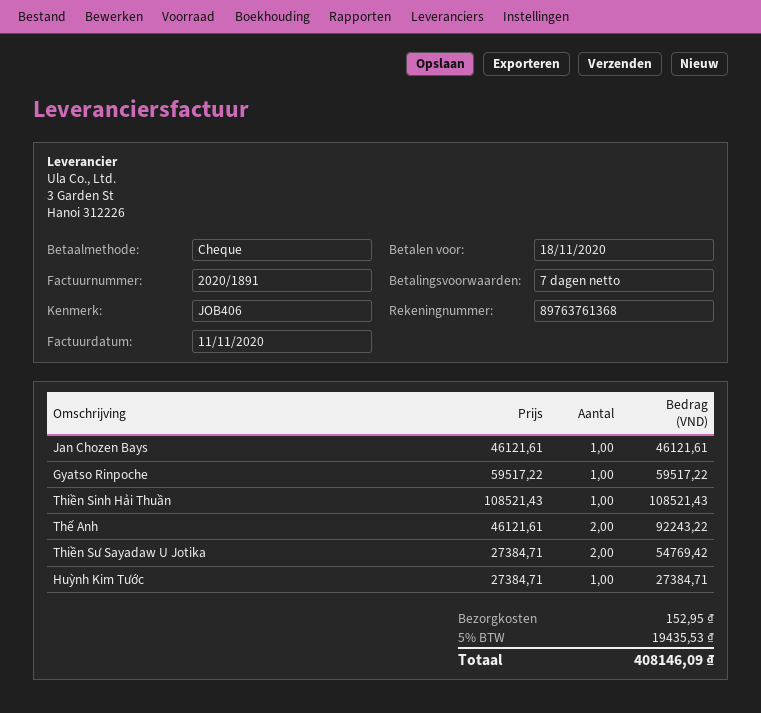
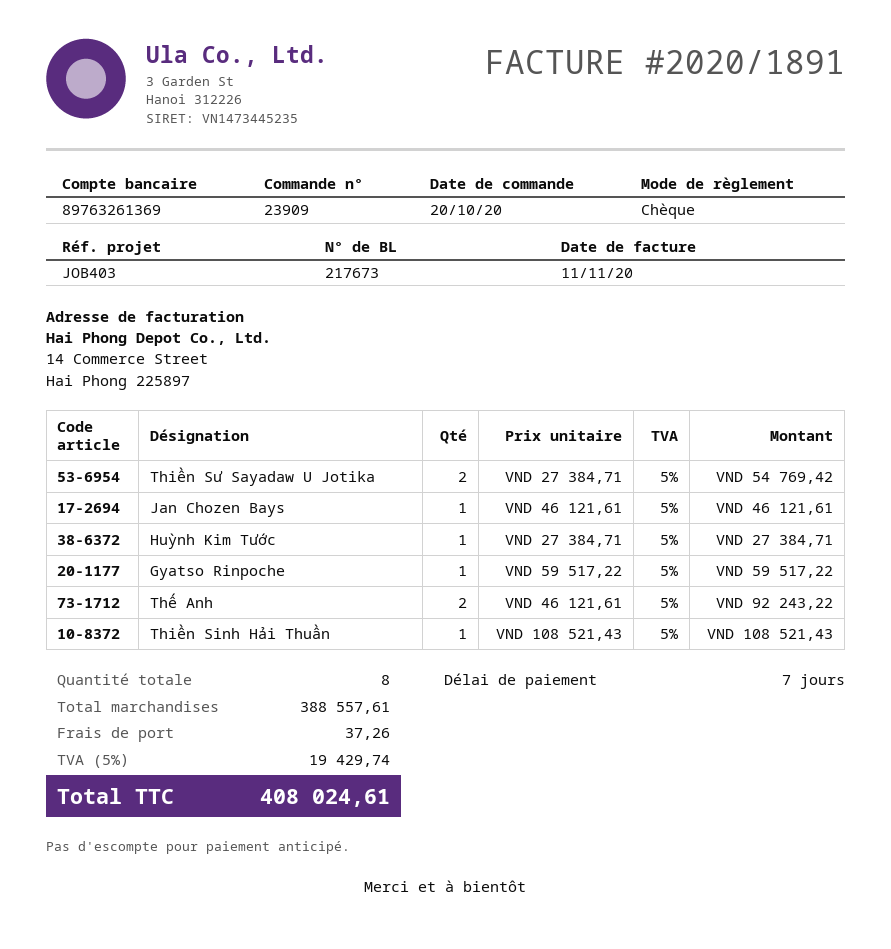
reference: JOB406 -> JOB403
bank account: 89763761368 -> 89763261369
shipping: 152.95 -> 37.26
tax: 5% = 19435.53 -> 5% = 19429.74
total: 408146.09 -> 408024.61

